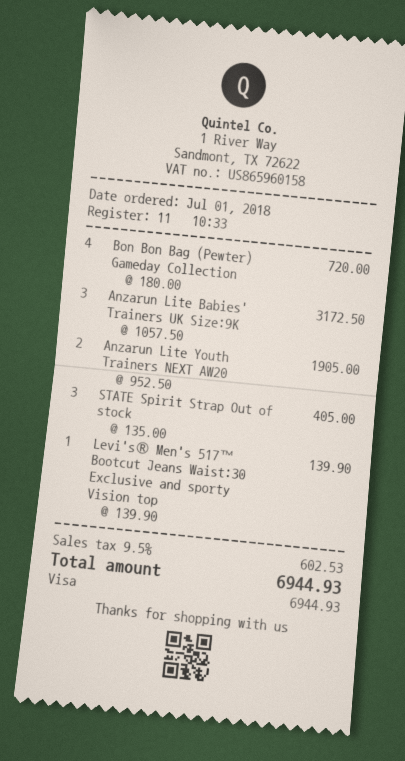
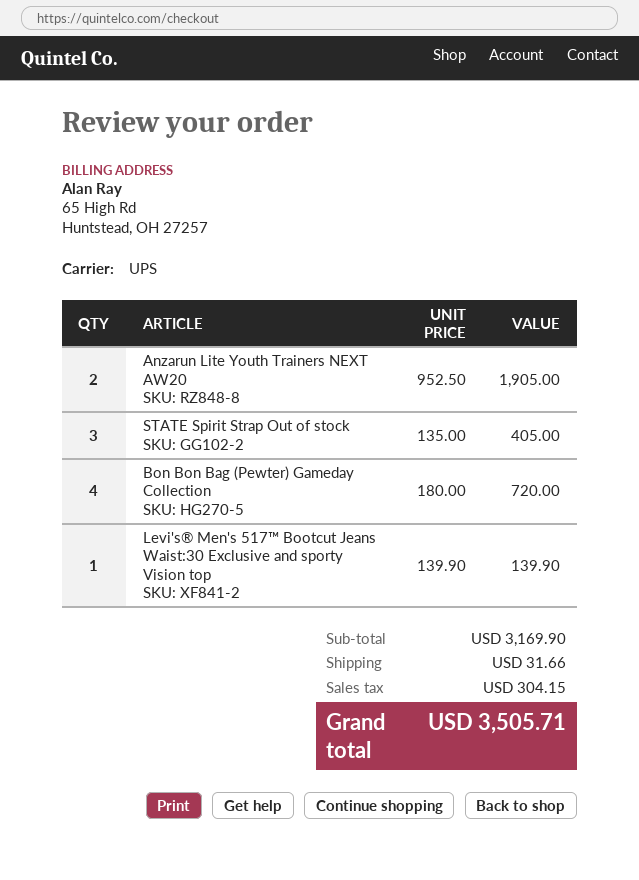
Anzarun Lite Babies' Trainers UK Size:9K: 3 x 1057.50 = 3172.50 -> none
shipping: none -> 31.66
tax: 602.53 -> 304.15
total: 6944.93 -> 3505.71

